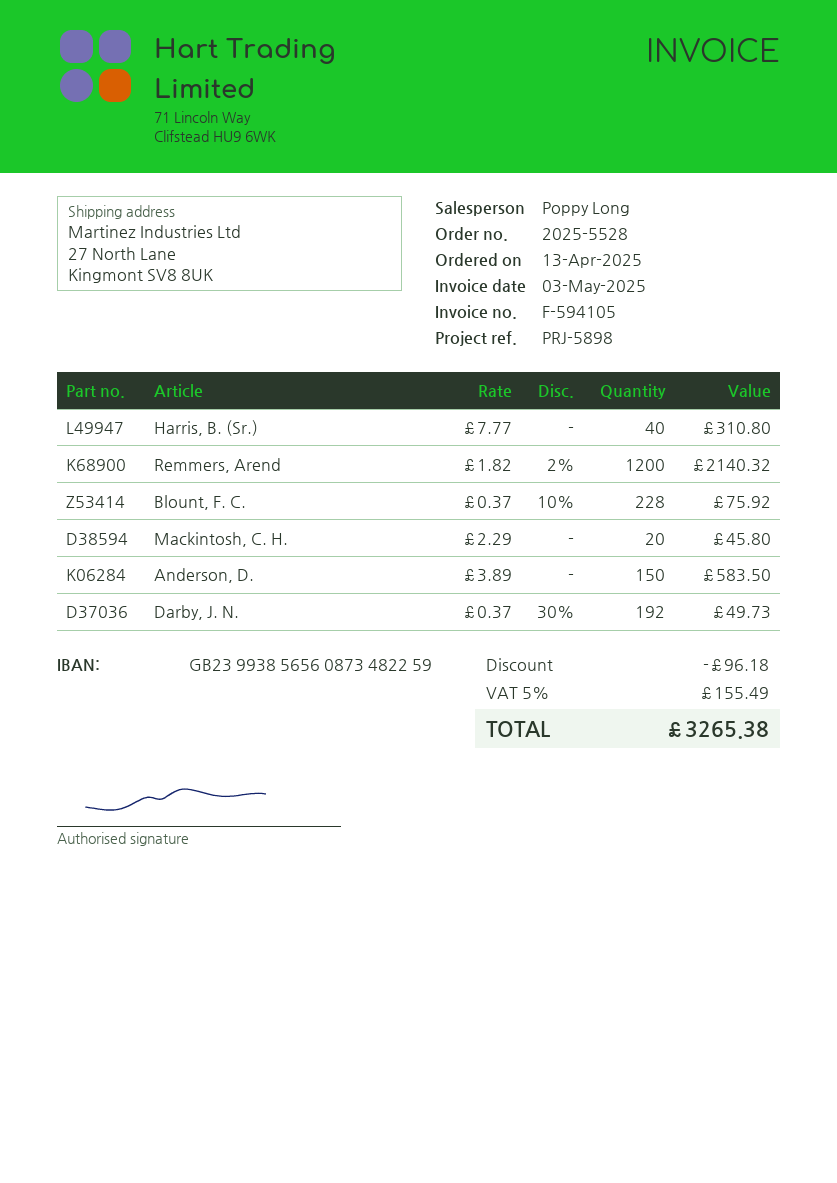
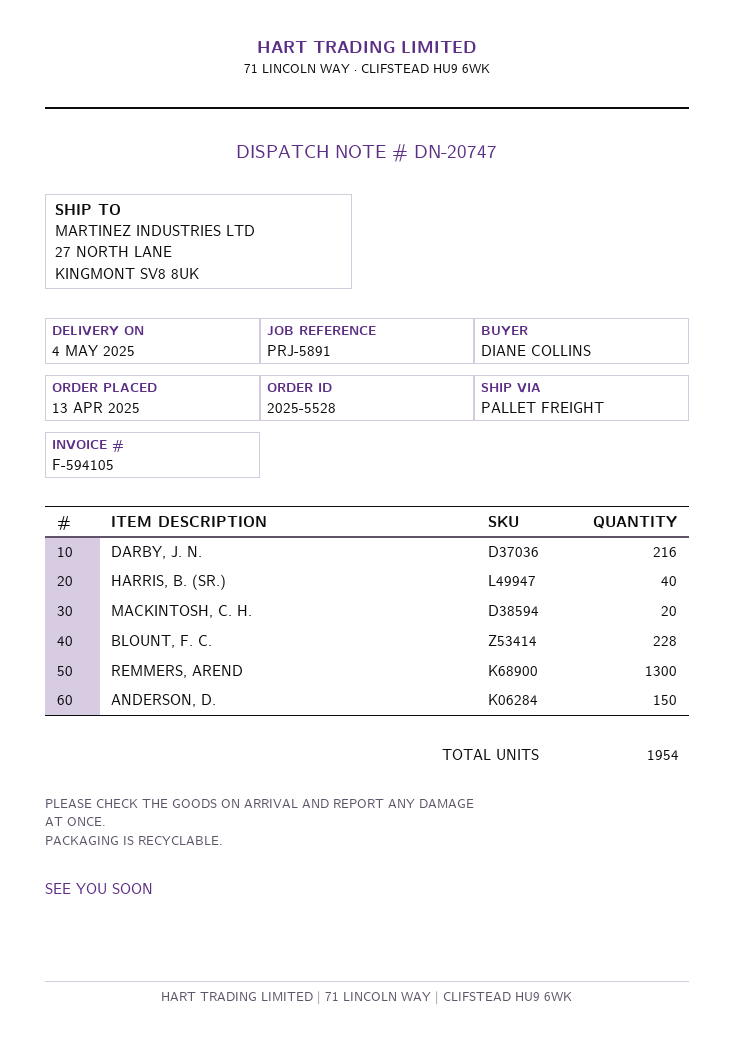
reference: PRJ-5898 -> PRJ-5891
Remmers, Arend: 1200 -> 1300
Darby, J. N.: 192 -> 216

